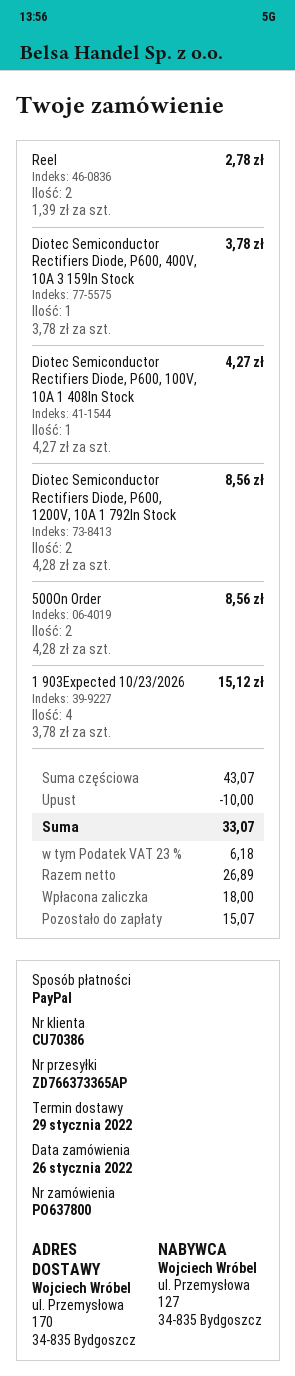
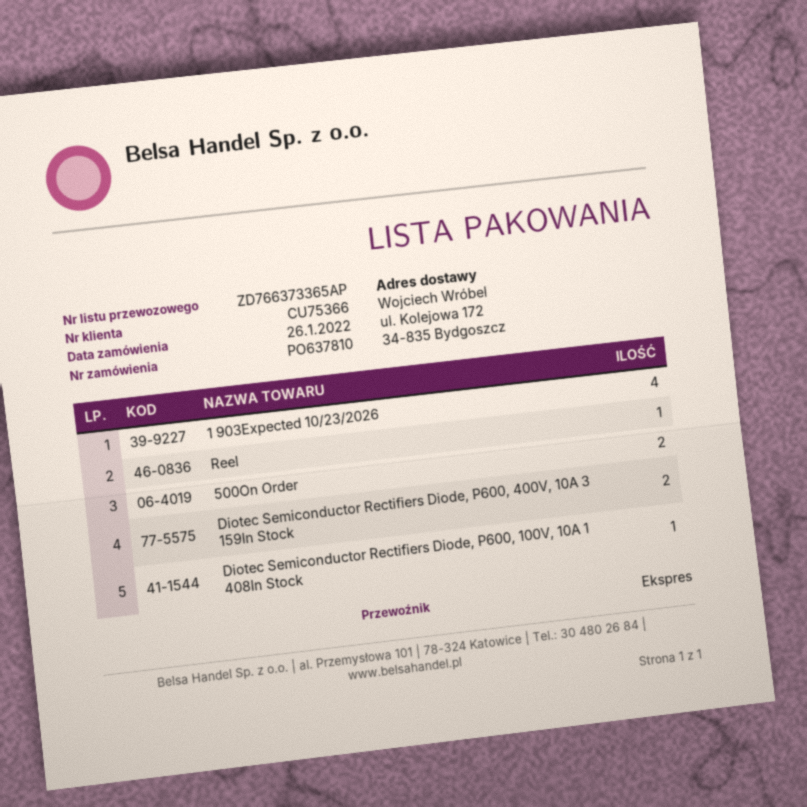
order number: PO637800 -> PO637810
customer number: CU70386 -> CU75366
ship to: ul. Przemysłowa 170, 34-835 Bydgoszcz -> ul. Kolejowa 172, 34-835 Bydgoszcz
Reel: 2 -> 1
Diotec Semiconductor Rectifiers Diode, P600, 400V, 10A 3 159In Stock: 1 -> 2
Diotec Semiconductor Rectifiers Diode, P600, 1200V, 10A 1 792In Stock: 2 -> none

